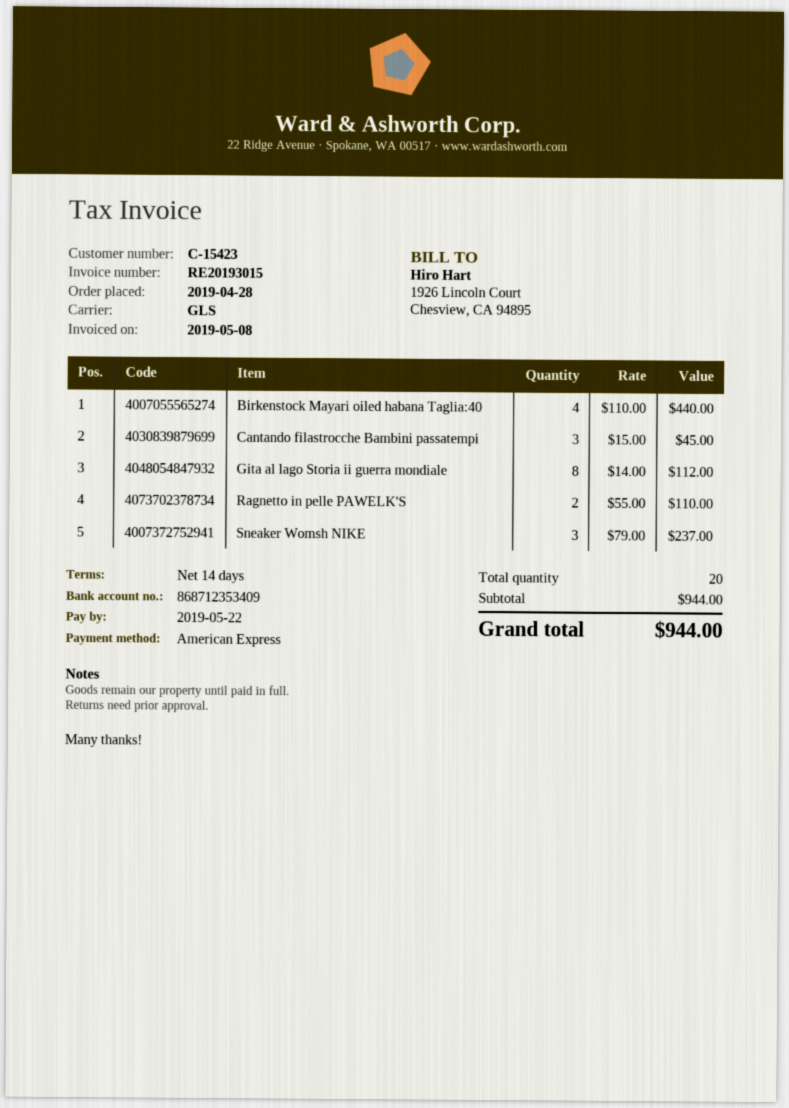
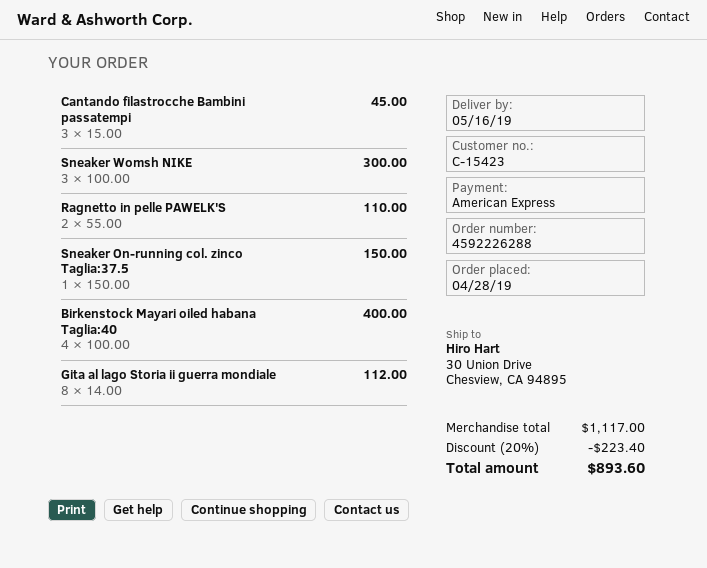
Birkenstock Mayari oiled habana Taglia:40: 4 x 110.00 = 440.00 -> 4 x 100.00 = 400.00
Sneaker Womsh NIKE: 3 x 79.00 = 237.00 -> 3 x 100.00 = 300.00
Sneaker On-running col. zinco Taglia:37.5: none -> 1 x 150.00 = 150.00
subtotal: 944.00 -> 1117.00
discount: none -> 20% = 223.40
total: 944.00 -> 893.60

